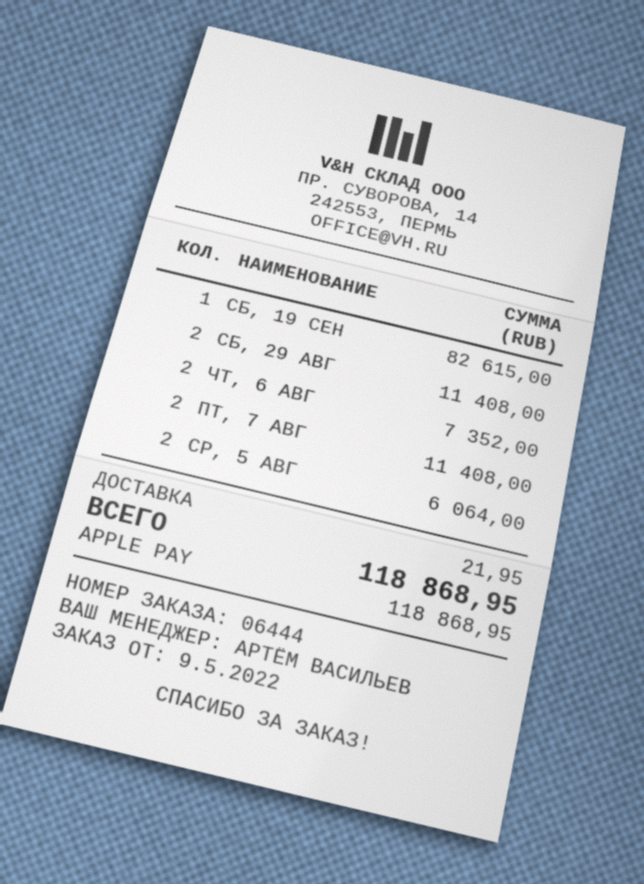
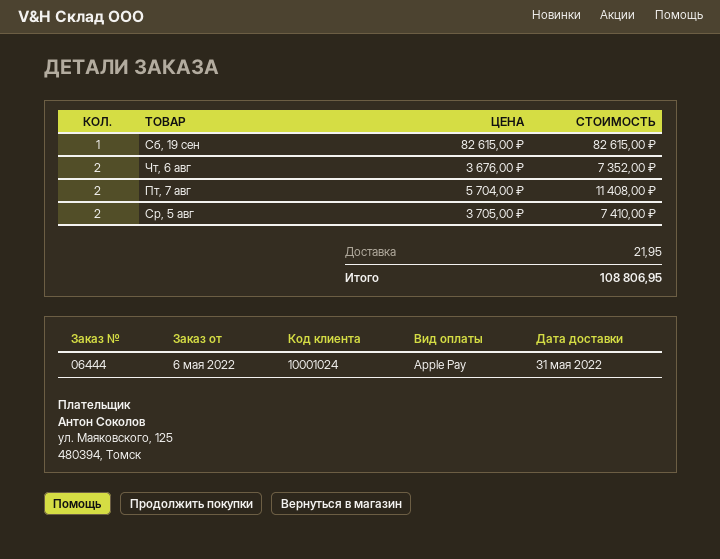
order date: 2022-05-09 -> 2022-05-06
СБ, 29 АВГ: 2 for 11408.00 -> none
СР, 5 АВГ: 2 for 6064.00 -> 2 for 7410.00
total: 118868.95 -> 108806.95

